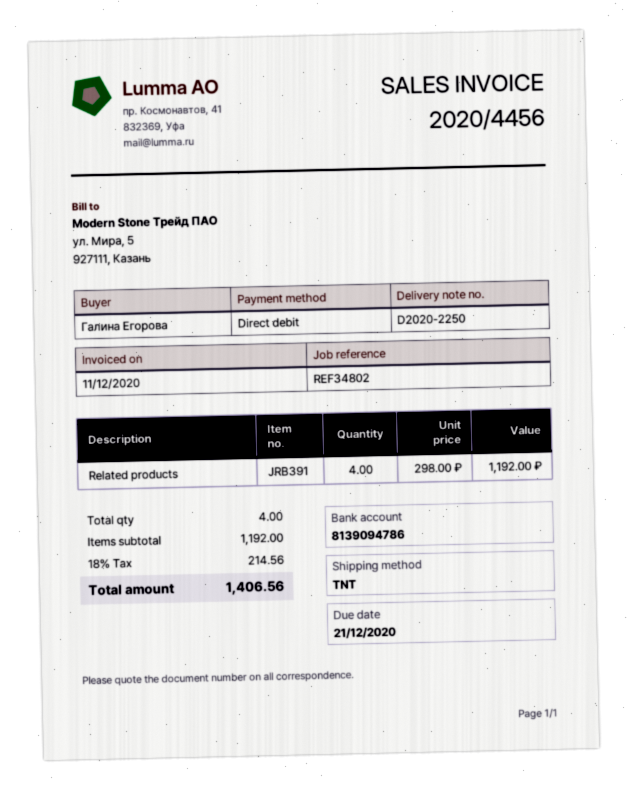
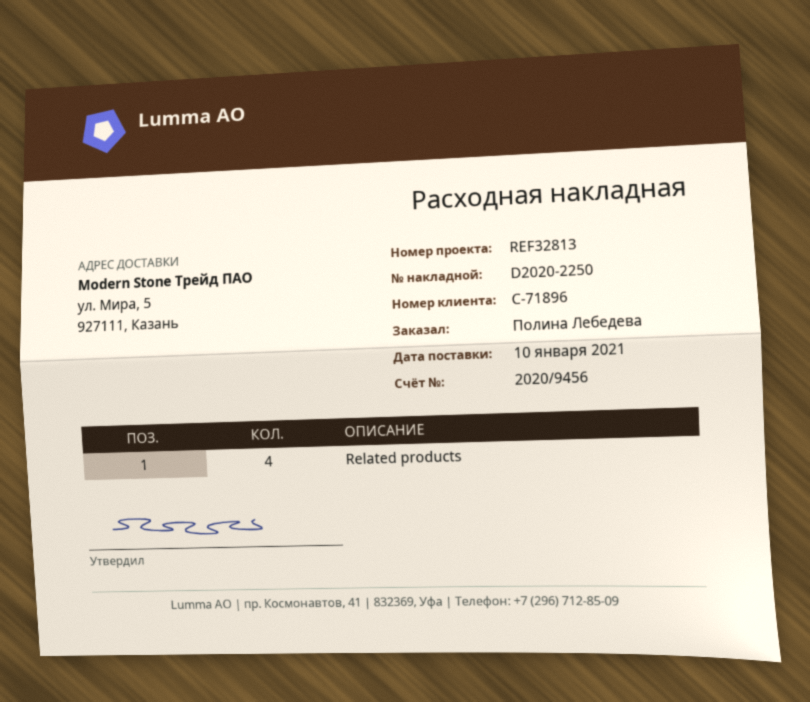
invoice number: 2020/4456 -> 2020/9456
reference: REF34802 -> REF32813
ordered by: Галина Егорова -> Полина Лебедева

